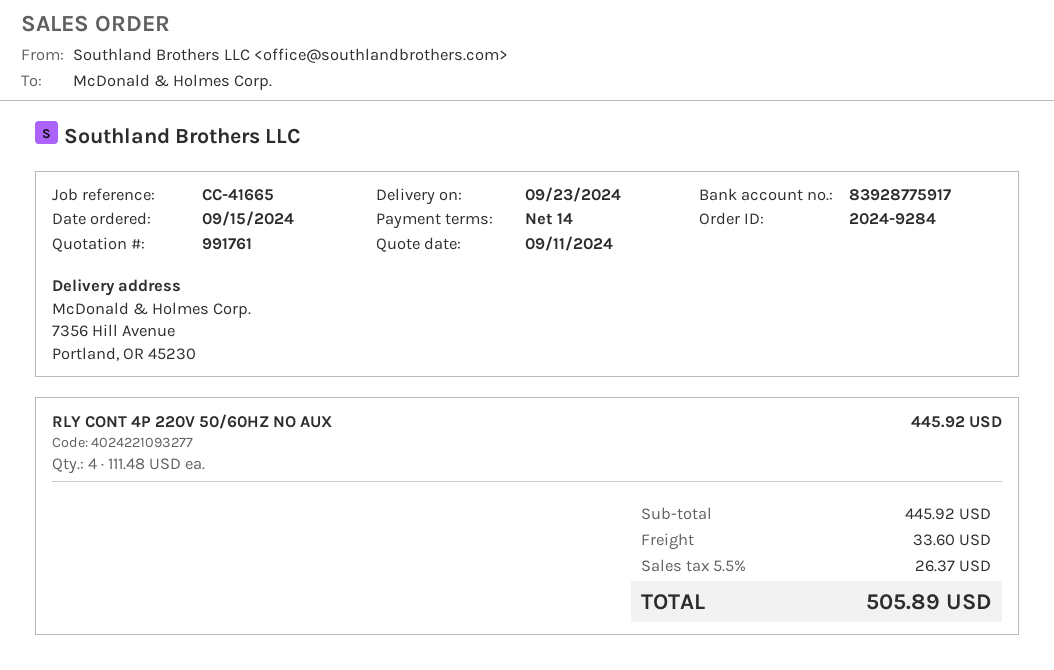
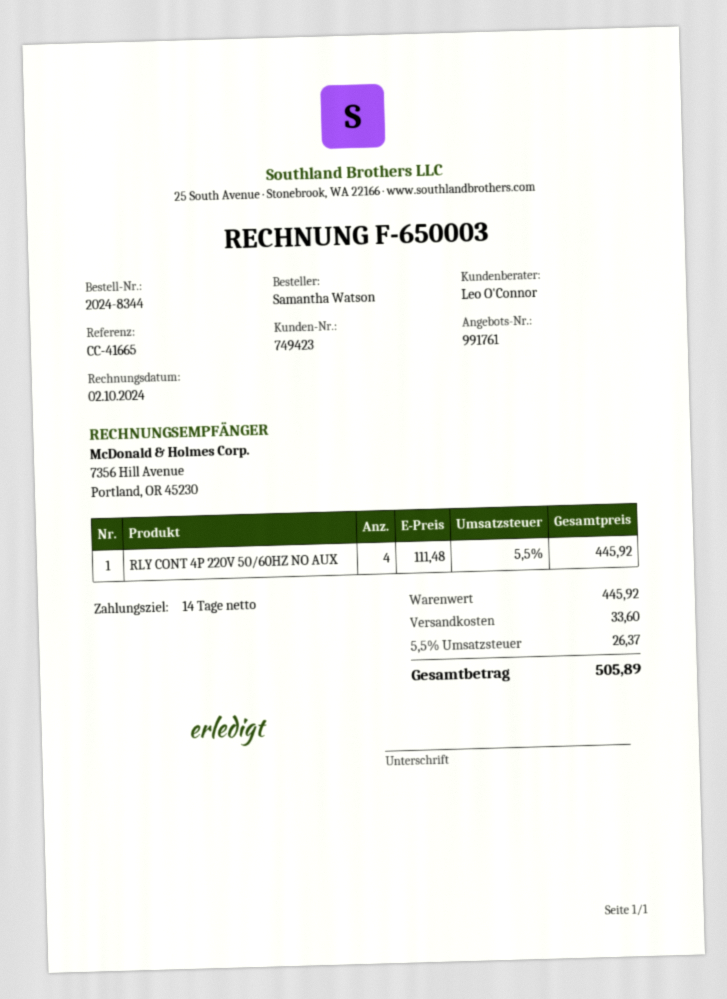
order number: 2024-9284 -> 2024-8344

